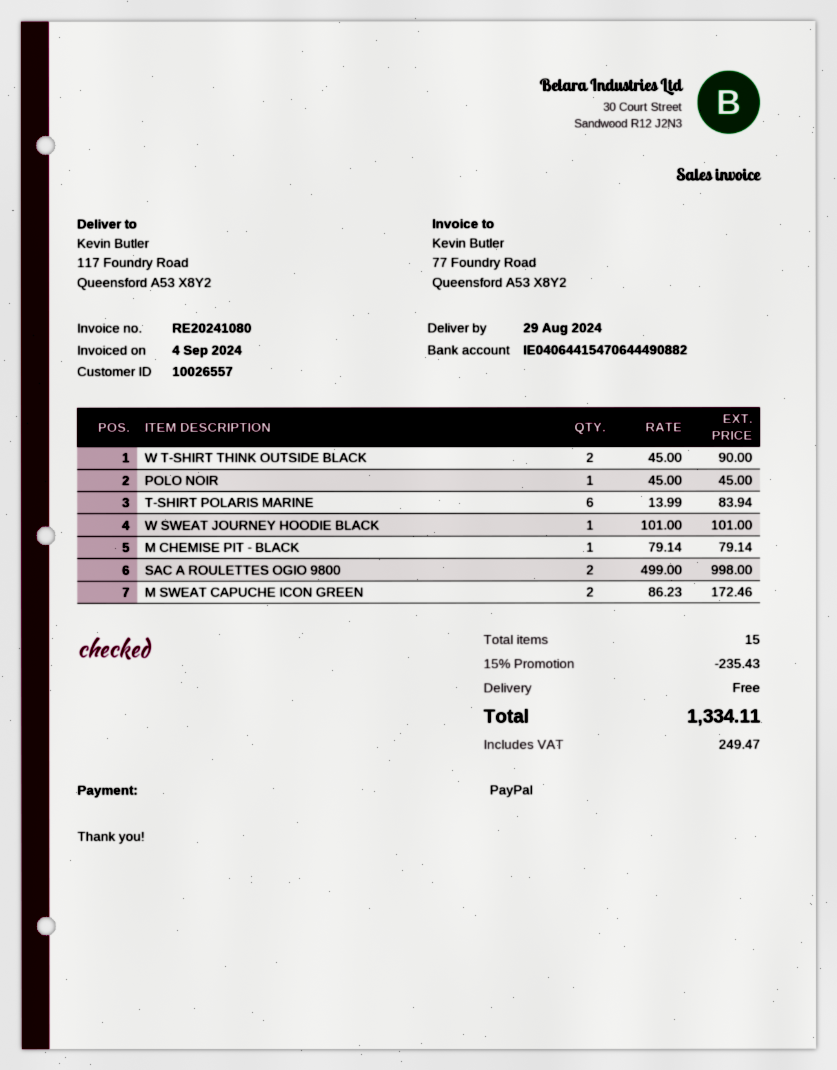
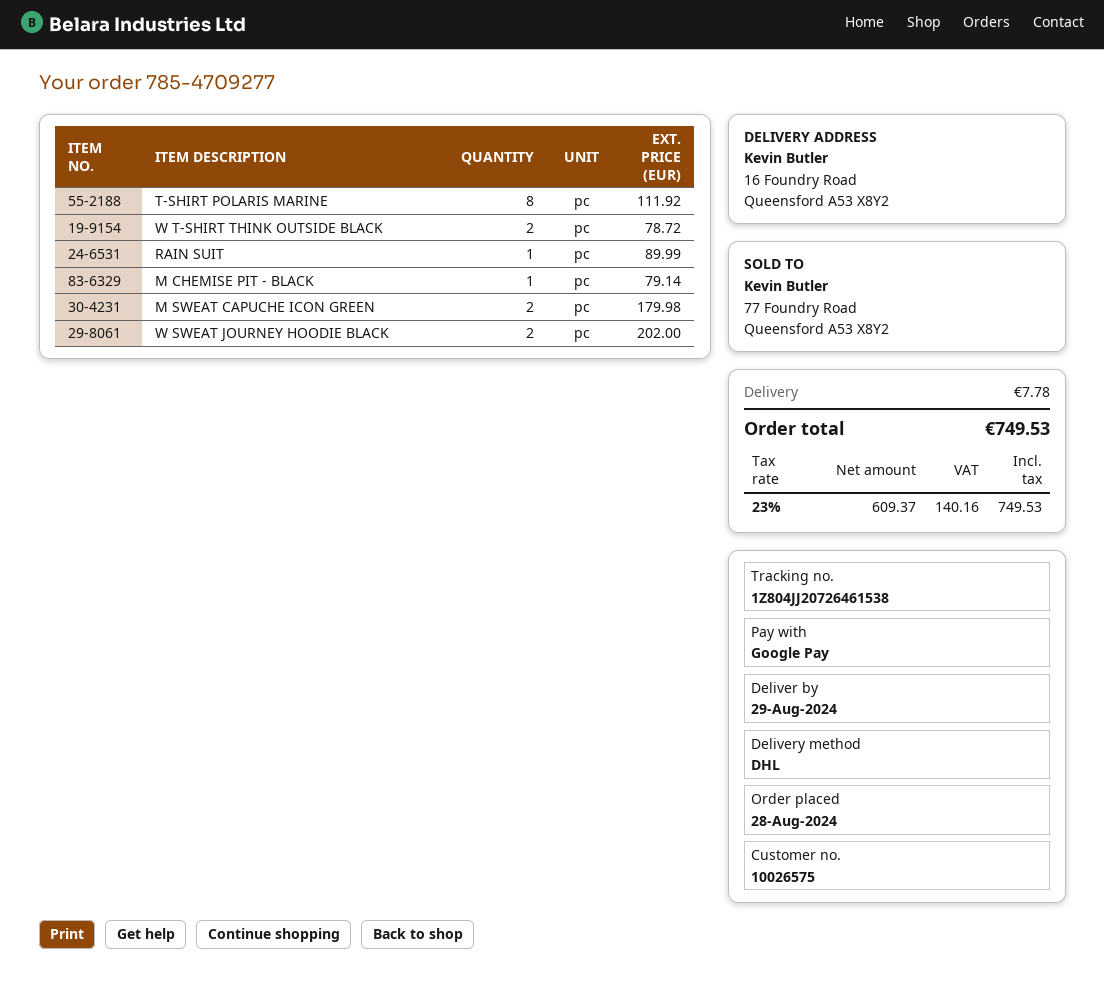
customer number: 10026557 -> 10026575
payment method: PayPal -> Google Pay
ship to: 117 Foundry Road, Queensford A53 X8Y2 -> 16 Foundry Road, Queensford A53 X8Y2
W T-SHIRT THINK OUTSIDE BLACK: 2 for 90.00 -> 2 for 78.72
POLO NOIR: 1 for 45.00 -> none
T-SHIRT POLARIS MARINE: 6 for 83.94 -> 8 for 111.92
W SWEAT JOURNEY HOODIE BLACK: 1 for 101.00 -> 2 for 202.00
SAC A ROULETTES OGIO 9800: 2 for 998.00 -> none
M SWEAT CAPUCHE ICON GREEN: 2 for 172.46 -> 2 for 179.98
RAIN SUIT: none -> 1 for 89.99
discount: 15% = 235.43 -> none
shipping: 0.00 -> 7.78
tax: 249.47 -> 140.16
total: 1334.11 -> 749.53

